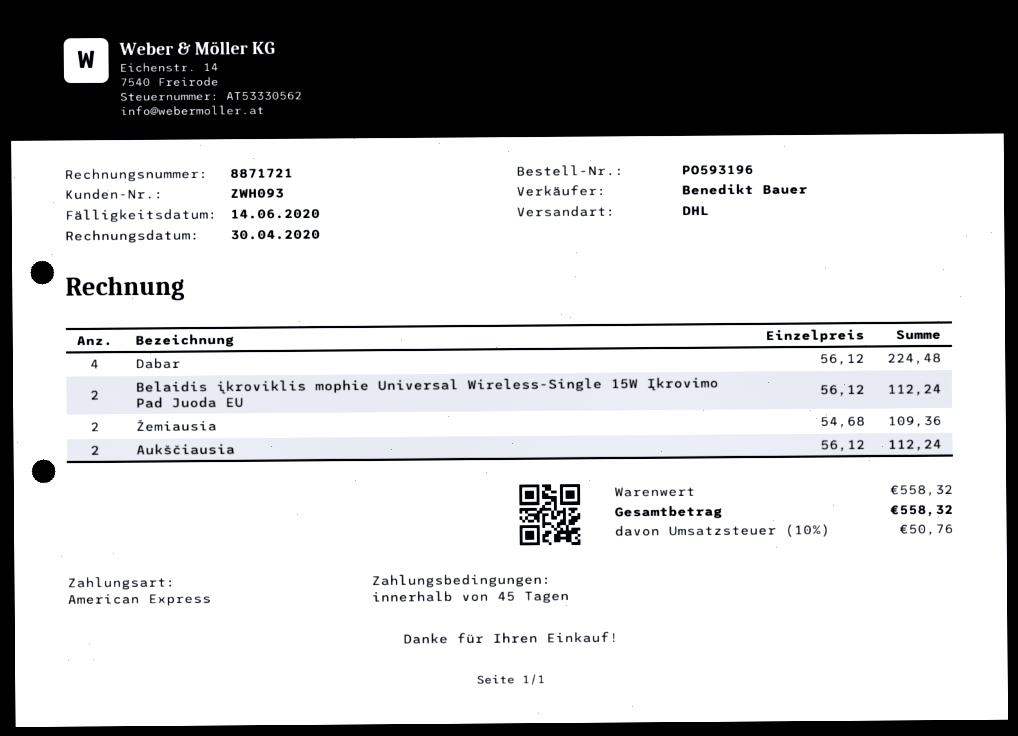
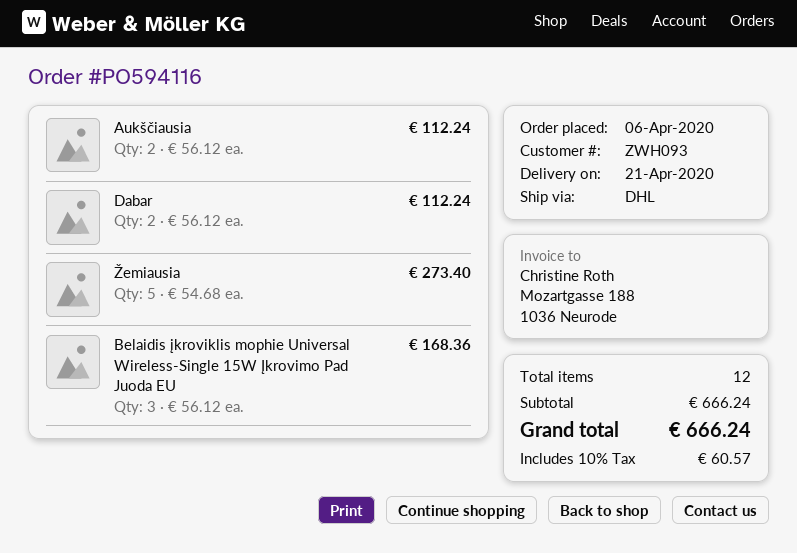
order number: PO593196 -> PO594116
Dabar: 4 x 56.12 = 224.48 -> 2 x 56.12 = 112.24
Belaidis įkroviklis mophie Universal Wireless-Single 15W Įkrovimo Pad Juoda EU: 2 x 56.12 = 112.24 -> 3 x 56.12 = 168.36
Žemiausia: 2 x 54.68 = 109.36 -> 5 x 54.68 = 273.40
subtotal: 558.32 -> 666.24
tax: 10% = 50.76 -> 10% = 60.57
total: 558.32 -> 666.24

